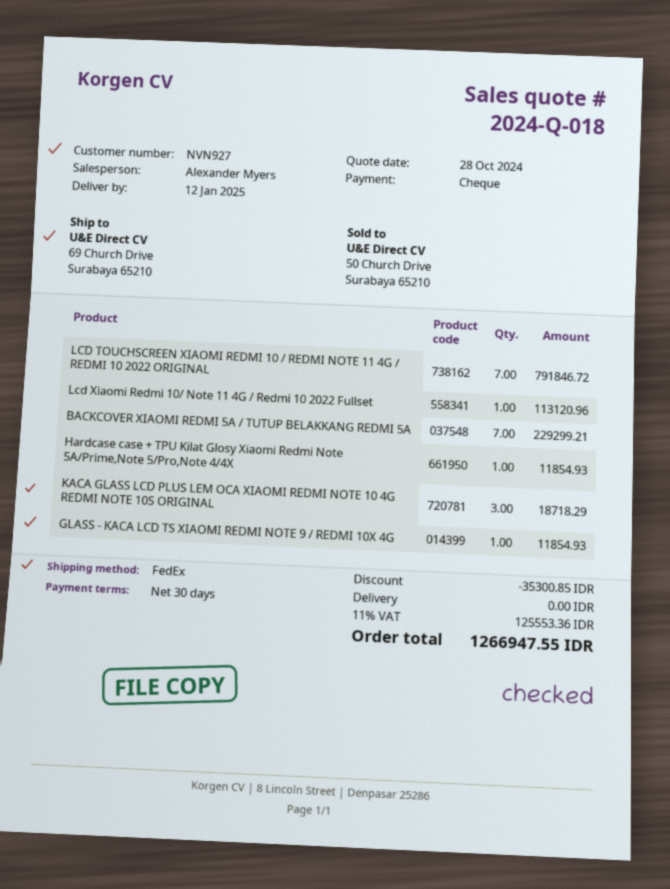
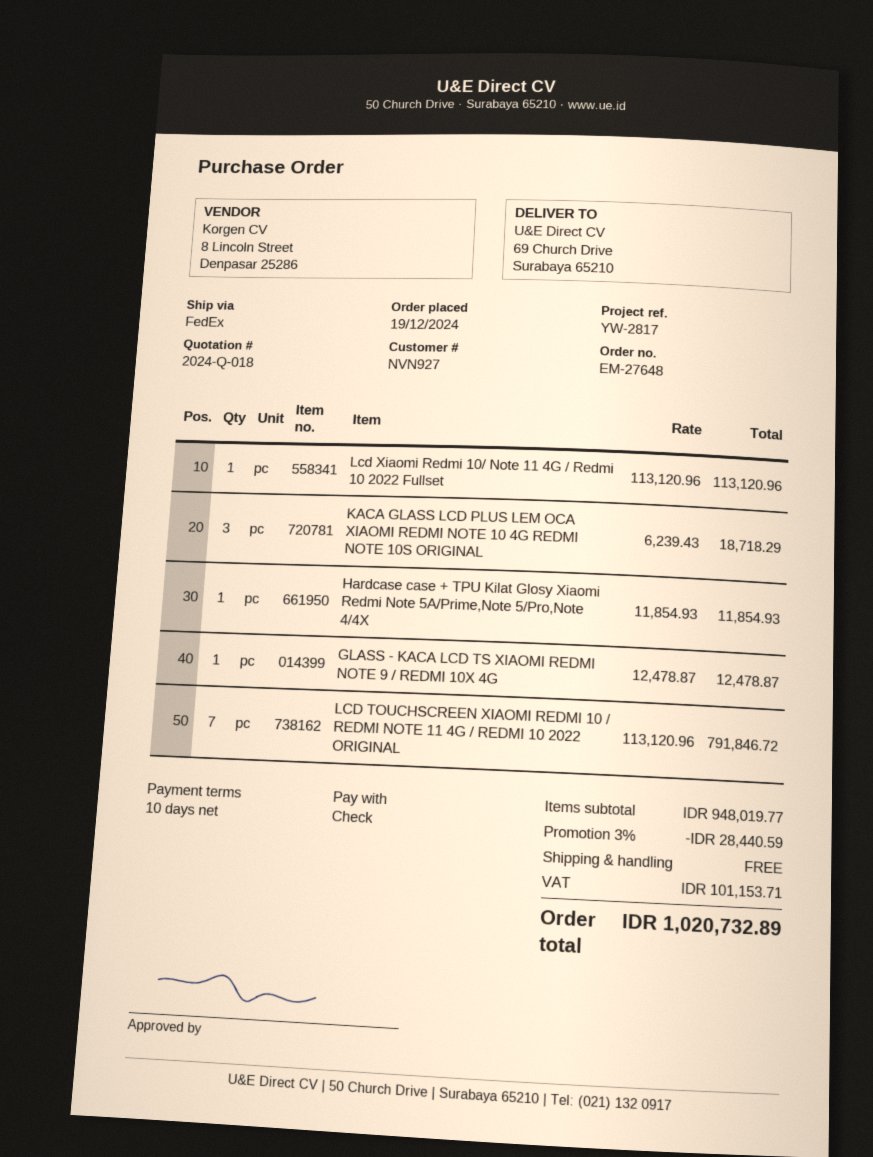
payment terms: 30 days -> 10 days
BACKCOVER XIAOMI REDMI 5A / TUTUP BELAKKANG REDMI 5A: 7 for 229299.21 -> none
GLASS - KACA LCD TS XIAOMI REDMI NOTE 9 / REDMI 10X 4G: 1 for 11854.93 -> 1 for 12478.87
discount: 35300.85 -> 28440.59
tax: 125553.36 -> 101153.71
total: 1266947.55 -> 1020732.89

